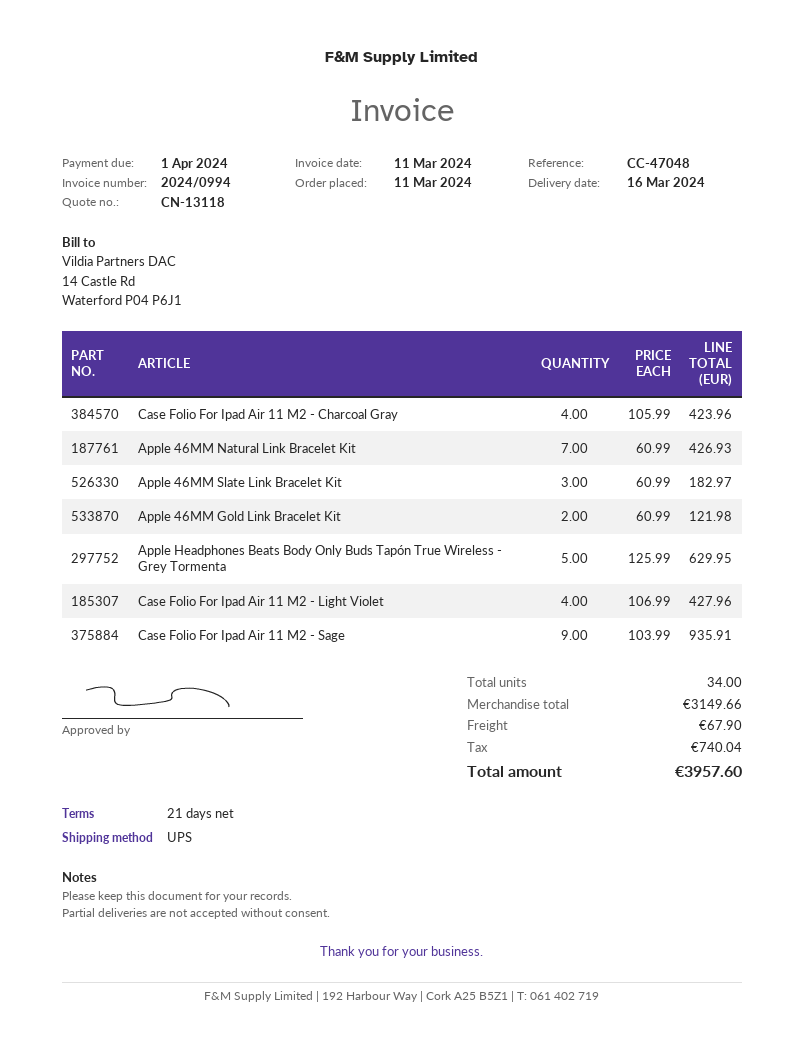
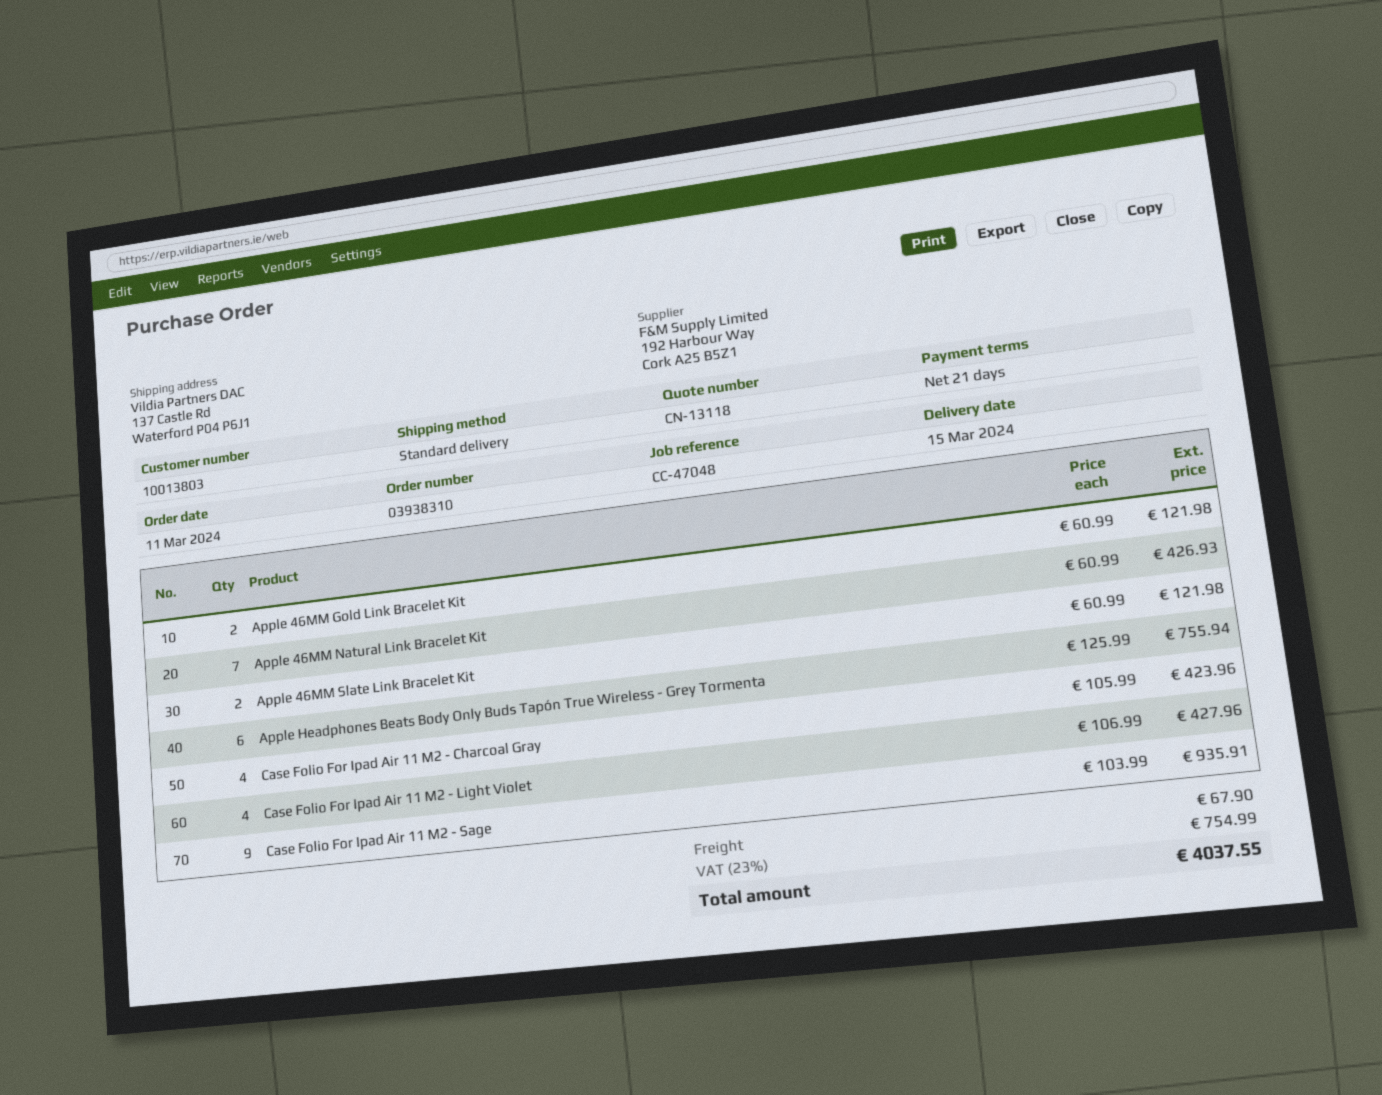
delivery date: 2024-03-16 -> 2024-03-15
shipping method: UPS -> standard
Apple 46MM Slate Link Bracelet Kit: 3 x 60.99 = 182.97 -> 2 x 60.99 = 121.98
Apple Headphones Beats Body Only Buds Tapón True Wireless - Grey Tormenta: 5 x 125.99 = 629.95 -> 6 x 125.99 = 755.94
tax: 740.04 -> 754.99
total: 3957.60 -> 4037.55

